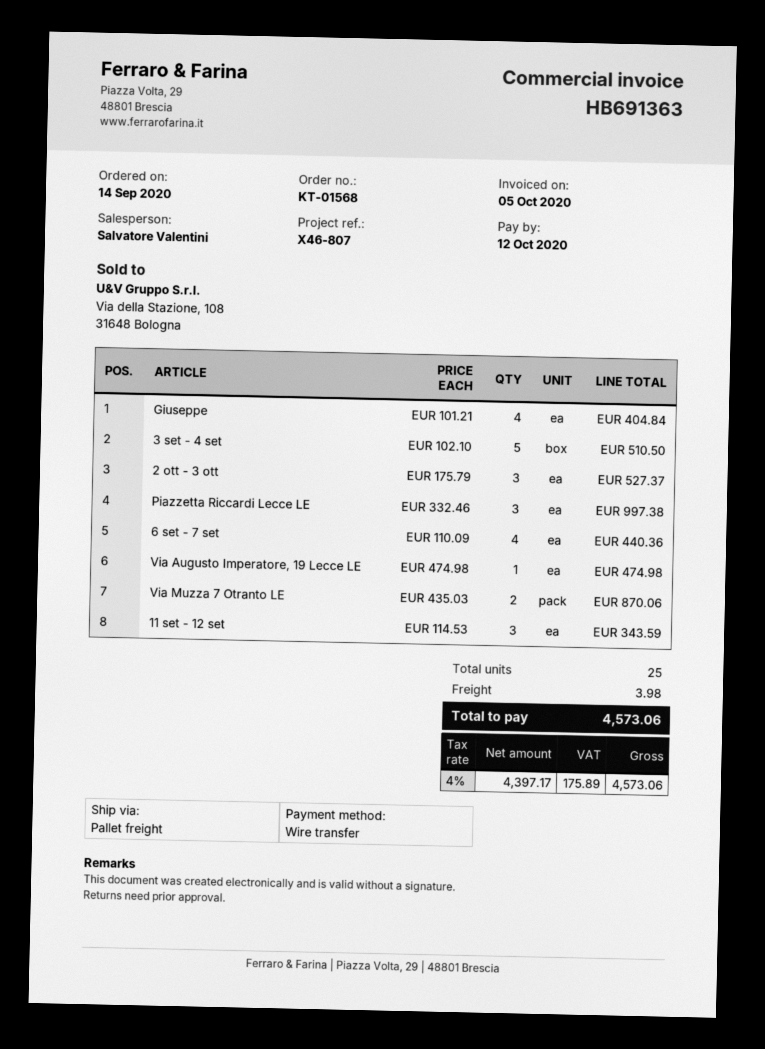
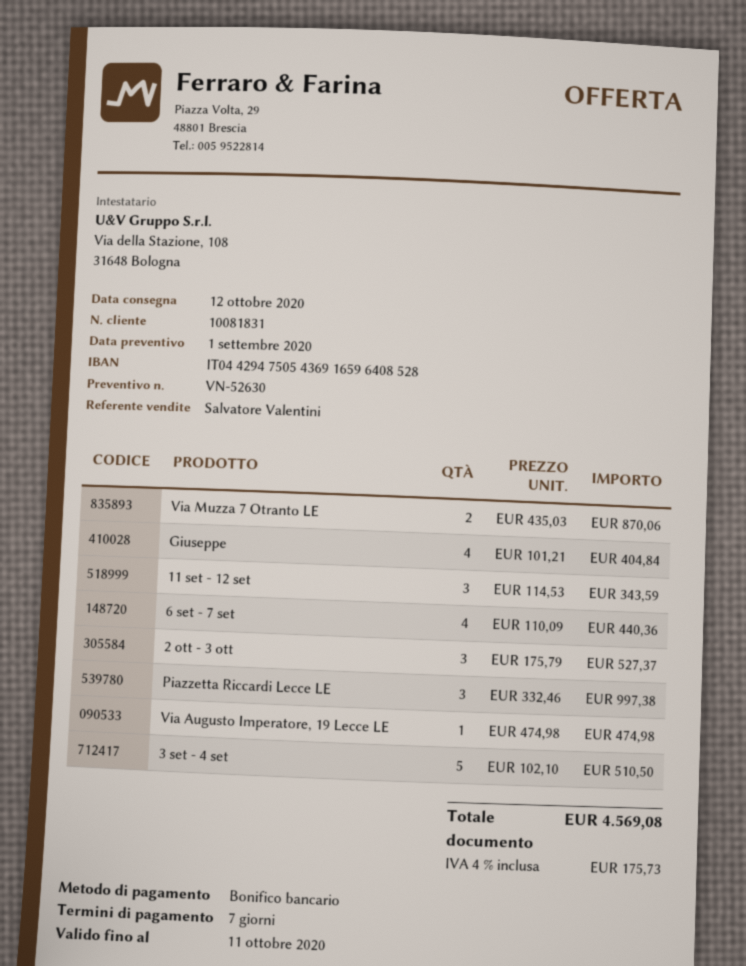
shipping: 3.98 -> none
tax: 4% = 175.89 -> 4% = 175.73
total: 4573.06 -> 4569.08

